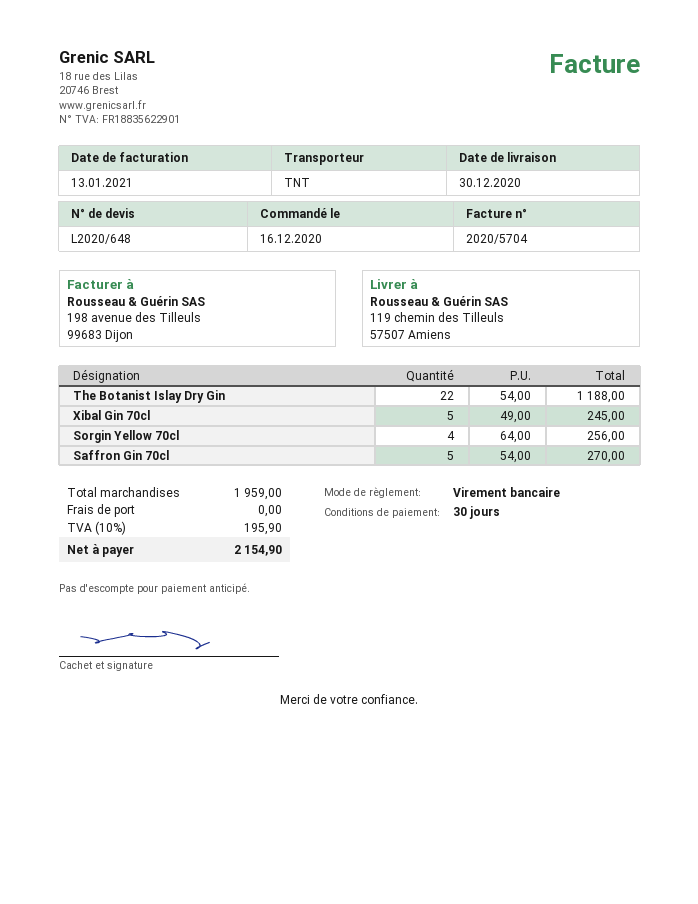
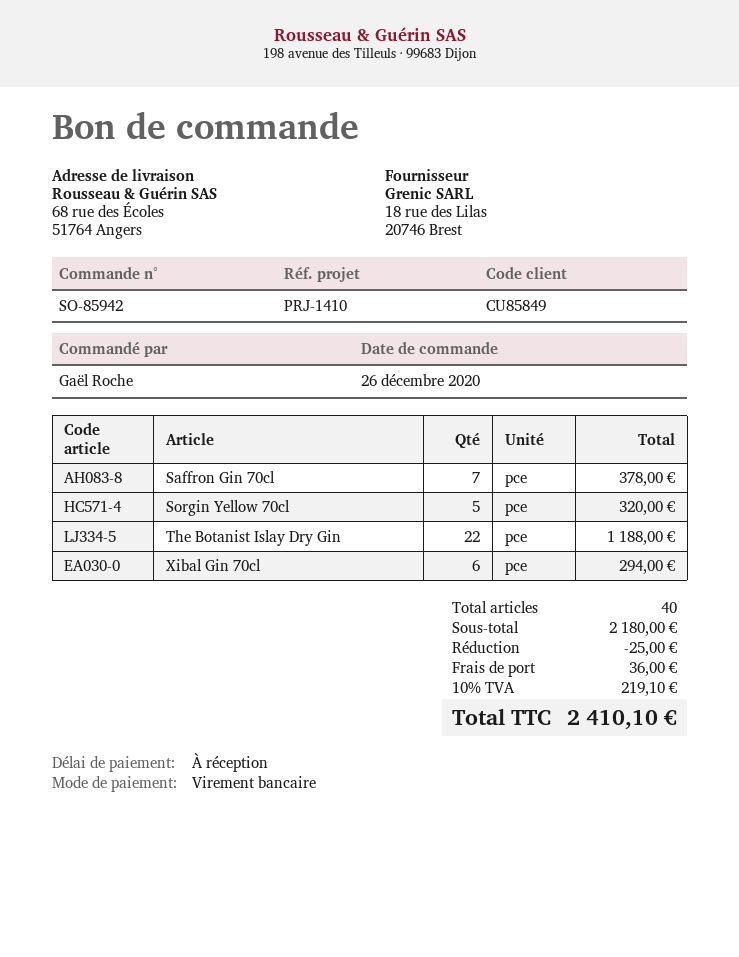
order date: 2020-12-16 -> 2020-12-26
payment terms: 30 days -> on receipt
ship to: 119 chemin des Tilleuls, 57507 Amiens -> 68 rue des Écoles, 51764 Angers
Xibal Gin 70cl: 5 for 245.00 -> 6 for 294.00
Sorgin Yellow 70cl: 4 for 256.00 -> 5 for 320.00
Saffron Gin 70cl: 5 for 270.00 -> 7 for 378.00
subtotal: 1959.00 -> 2180.00
discount: none -> 25.00
shipping: 0.00 -> 36.00
tax: 10% = 195.90 -> 10% = 219.10
total: 2154.90 -> 2410.10

